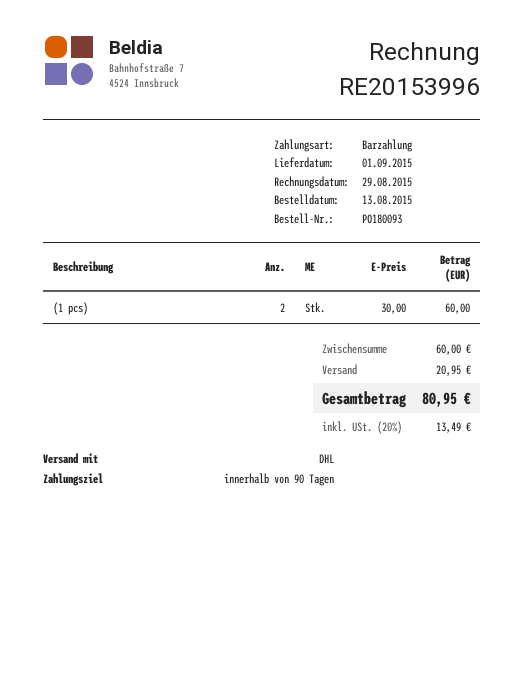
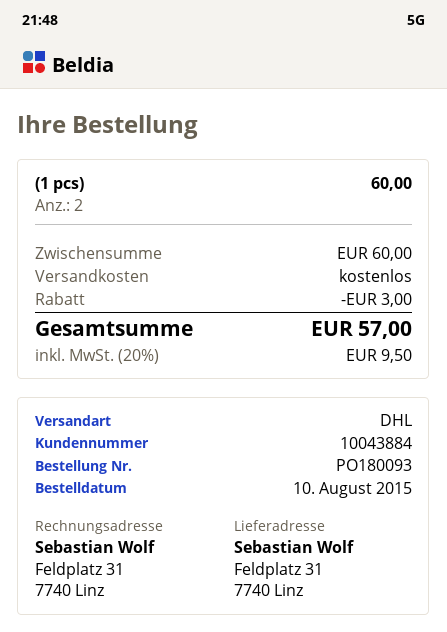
order date: 2015-08-13 -> 2015-08-10
discount: none -> 3.00
shipping: 20.95 -> 0.00
tax: 20% = 13.49 -> 20% = 9.50
total: 80.95 -> 57.00

